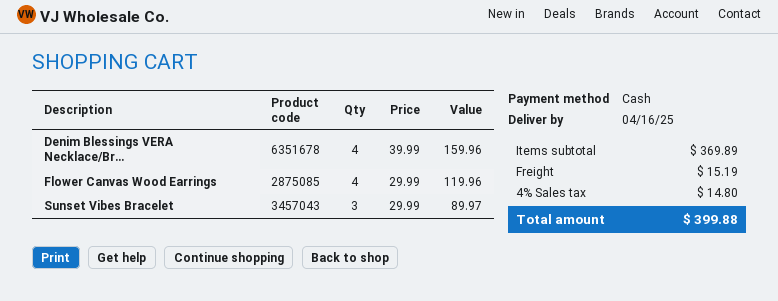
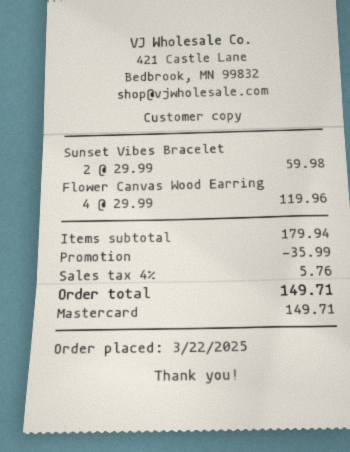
payment method: cash -> Mastercard
Denim Blessings VERA Necklace/Br...: 4 x 39.99 = 159.96 -> none
Sunset Vibes Bracelet: 3 x 29.99 = 89.97 -> 2 x 29.99 = 59.98
subtotal: 369.89 -> 179.94
discount: none -> 35.99
shipping: 15.19 -> none
tax: 4% = 14.80 -> 4% = 5.76
total: 399.88 -> 149.71

